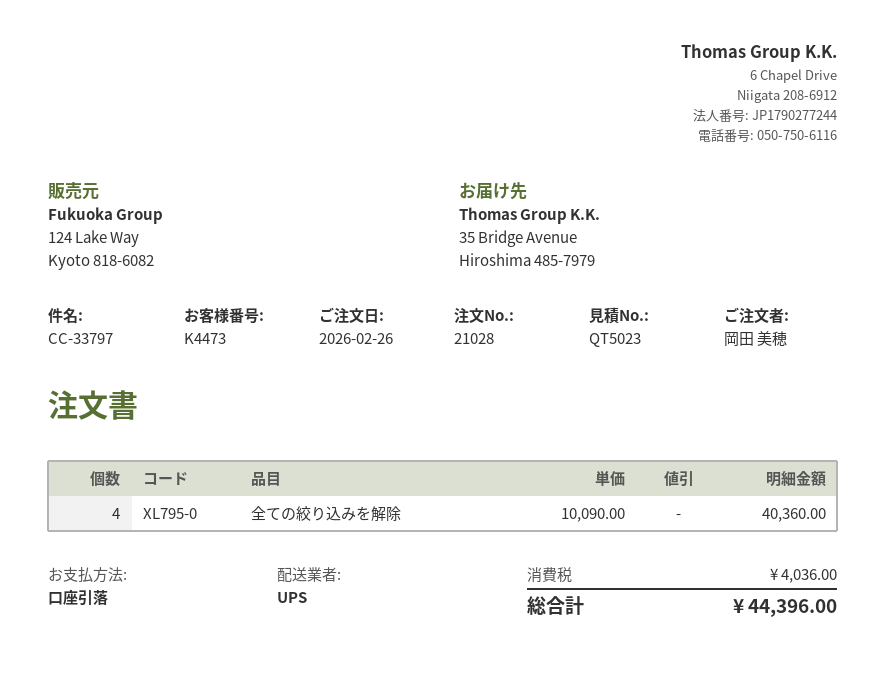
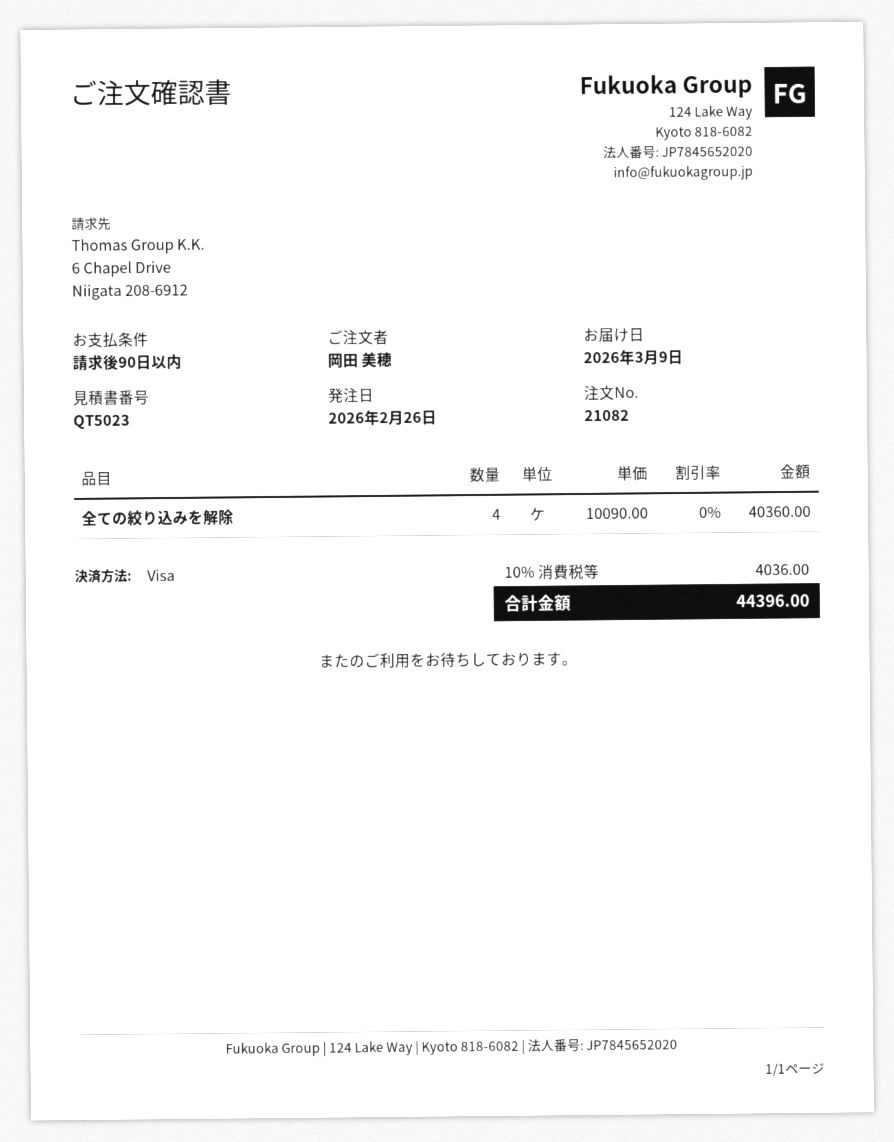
order number: 21028 -> 21082
payment method: direct debit -> Visa

